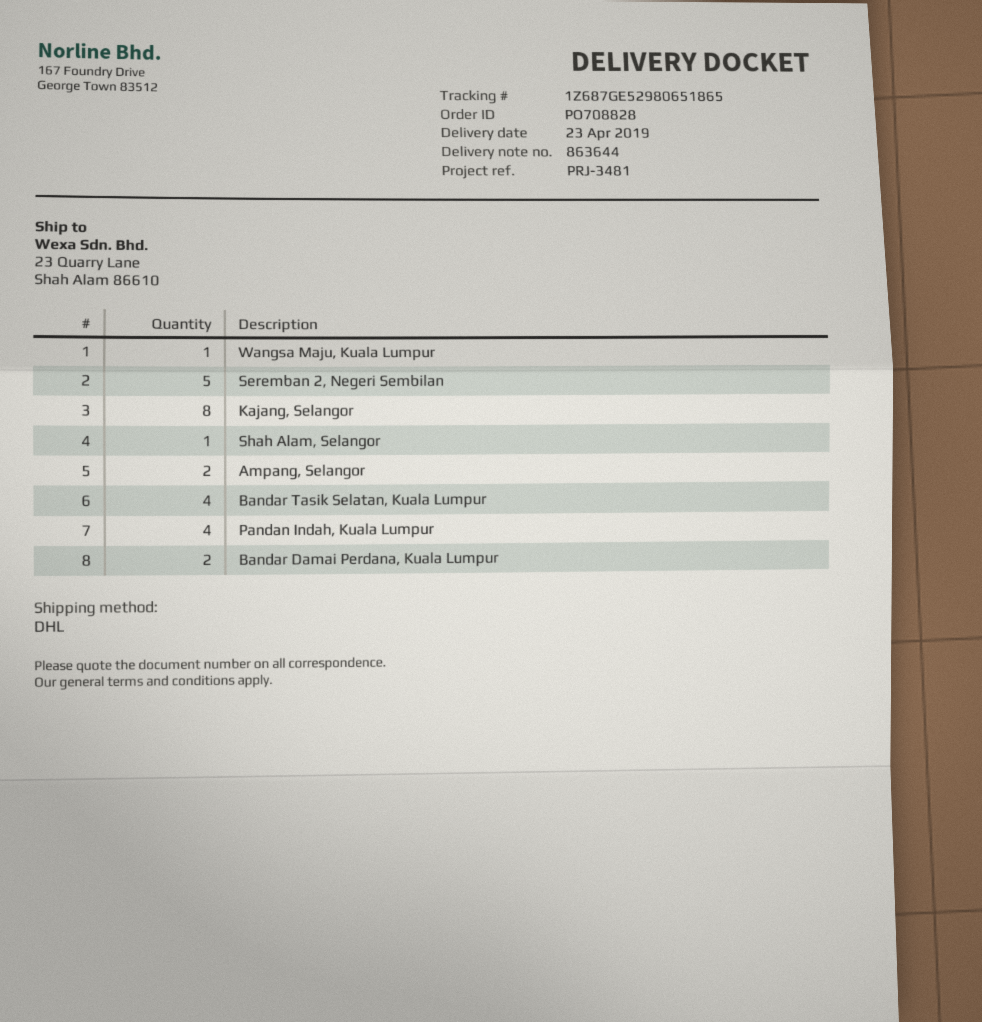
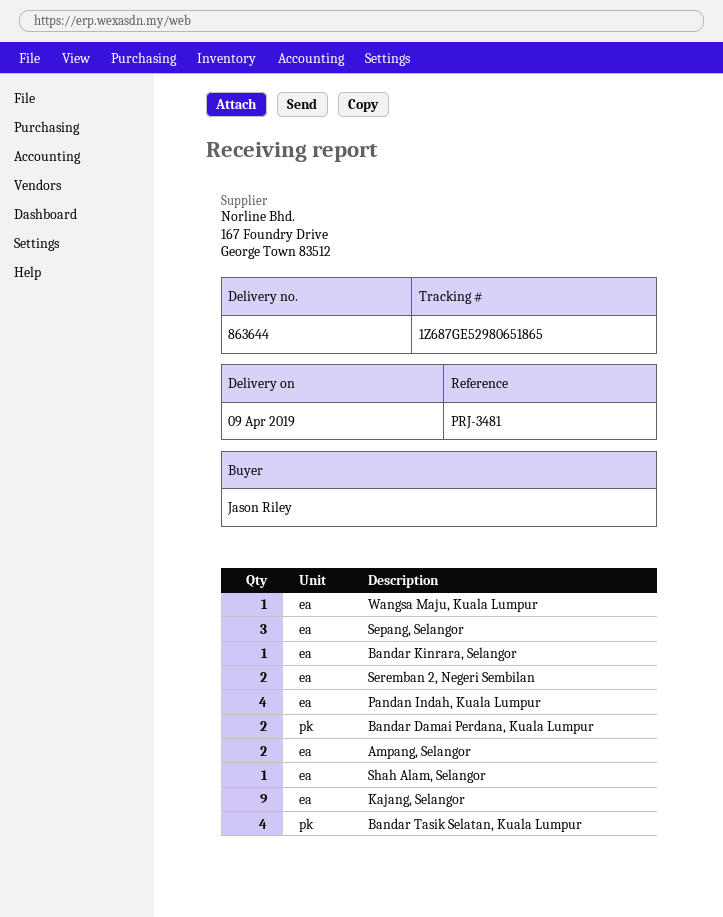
delivery date: 2019-04-23 -> 2019-04-09
Seremban 2, Negeri Sembilan: 5 -> 2
Kajang, Selangor: 8 -> 9
Sepang, Selangor: none -> 3
Bandar Kinrara, Selangor: none -> 1

